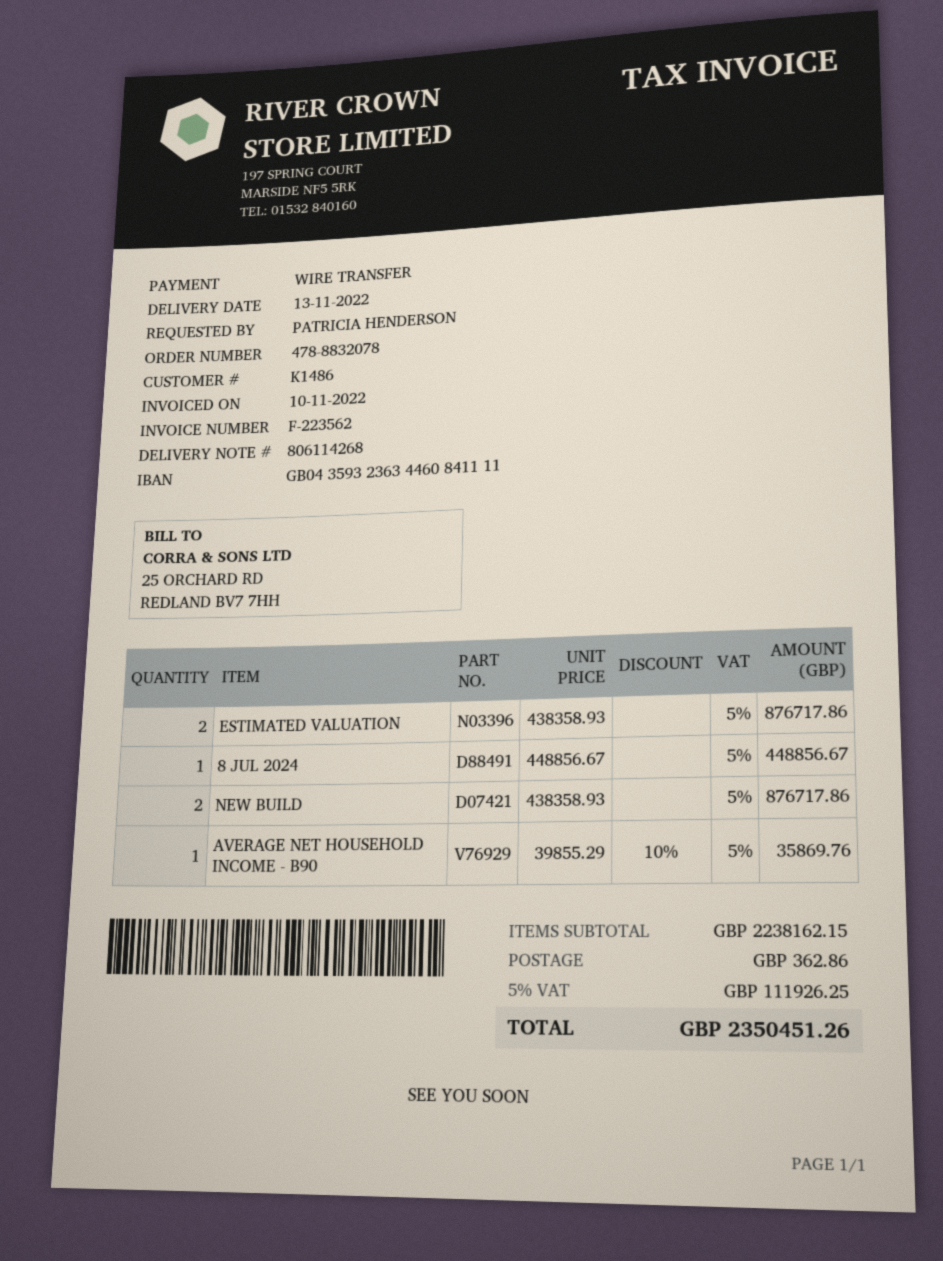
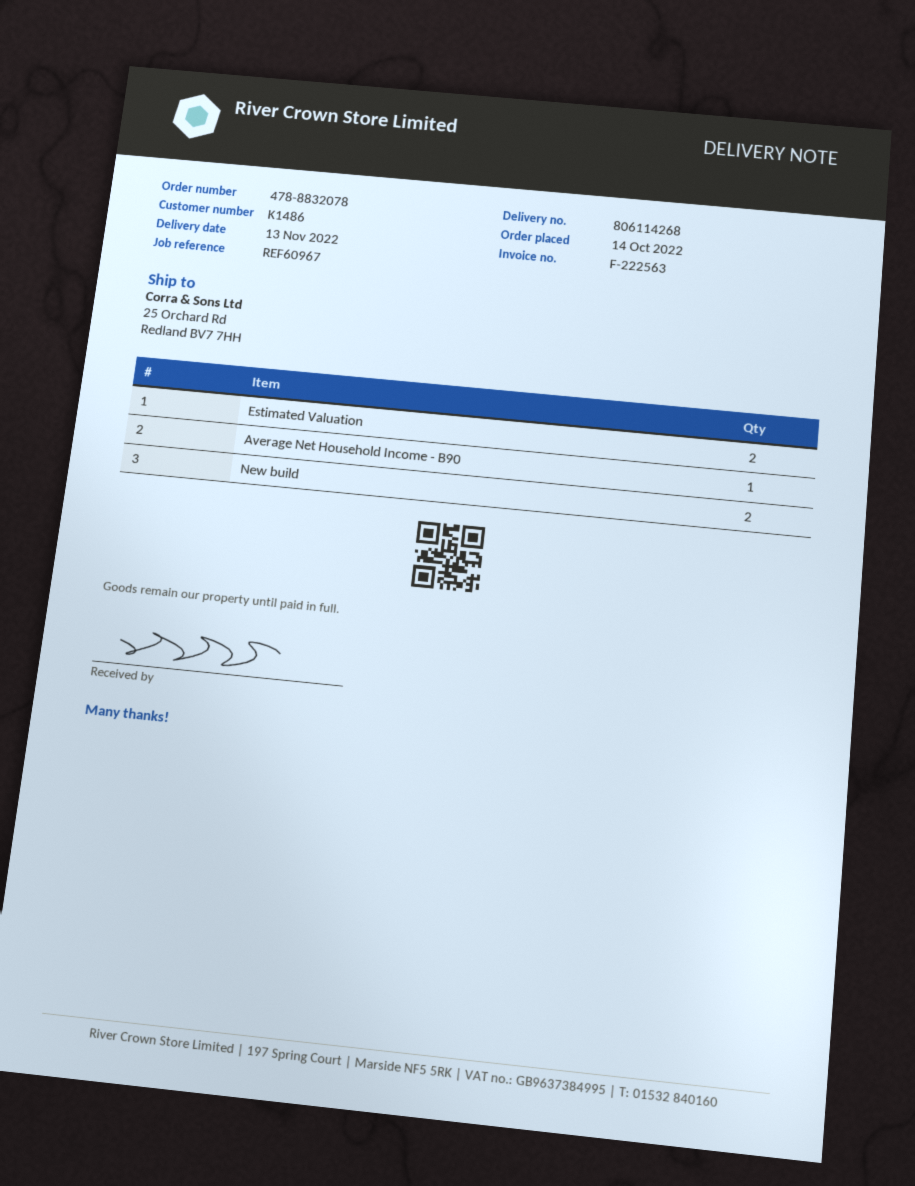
invoice number: F-223562 -> F-222563
8 JUL 2024: 1 -> none

